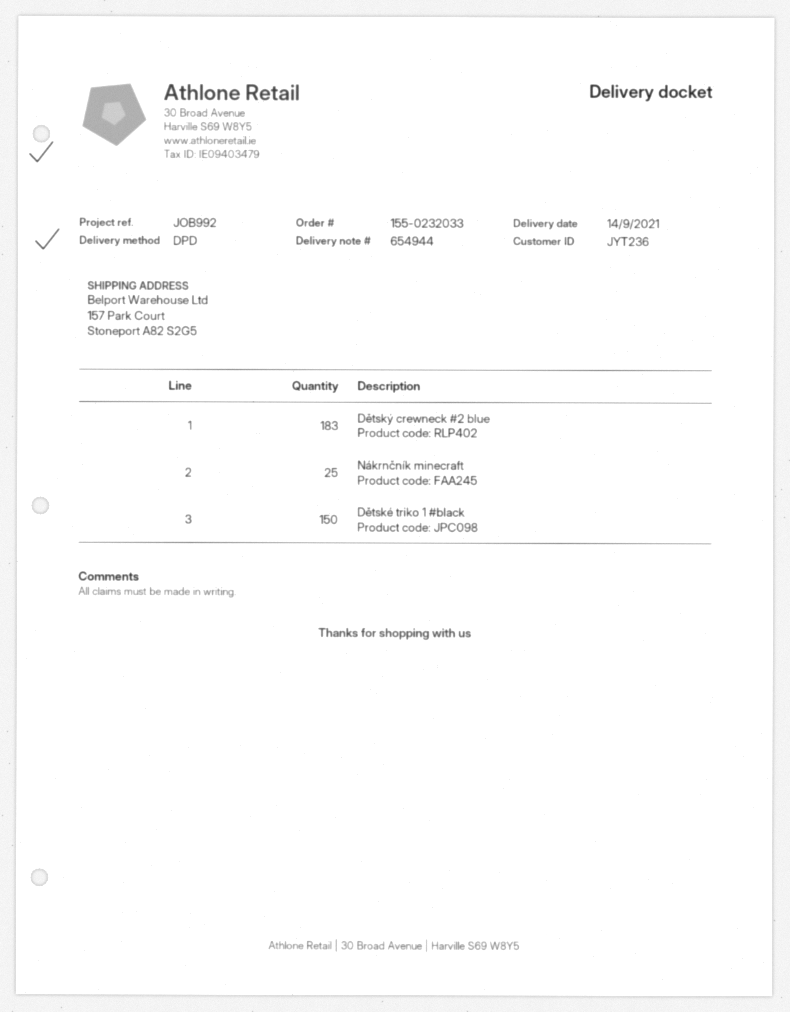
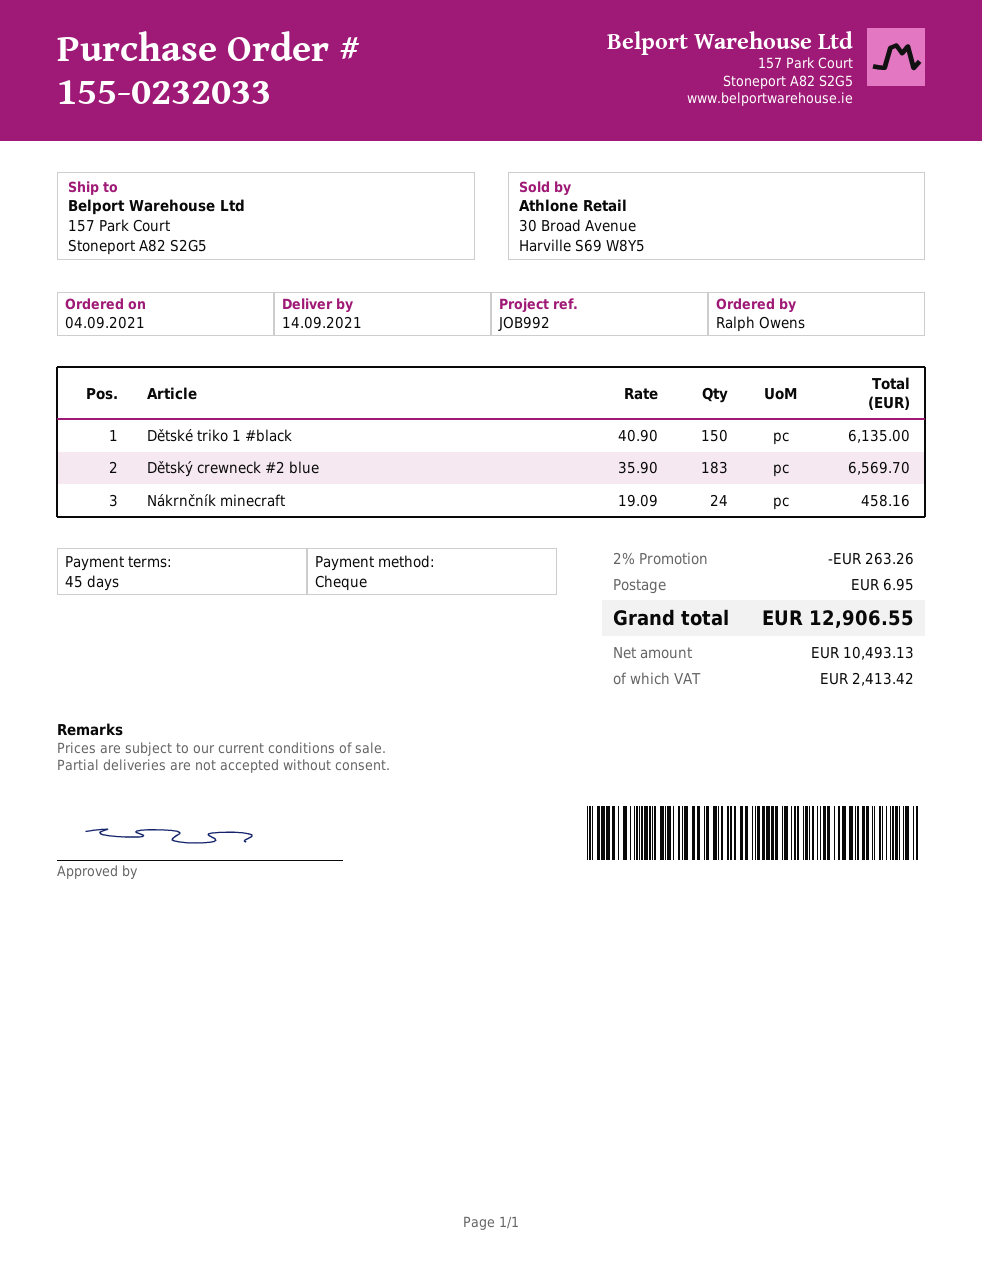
Nákrnčník minecraft: 25 -> 24

